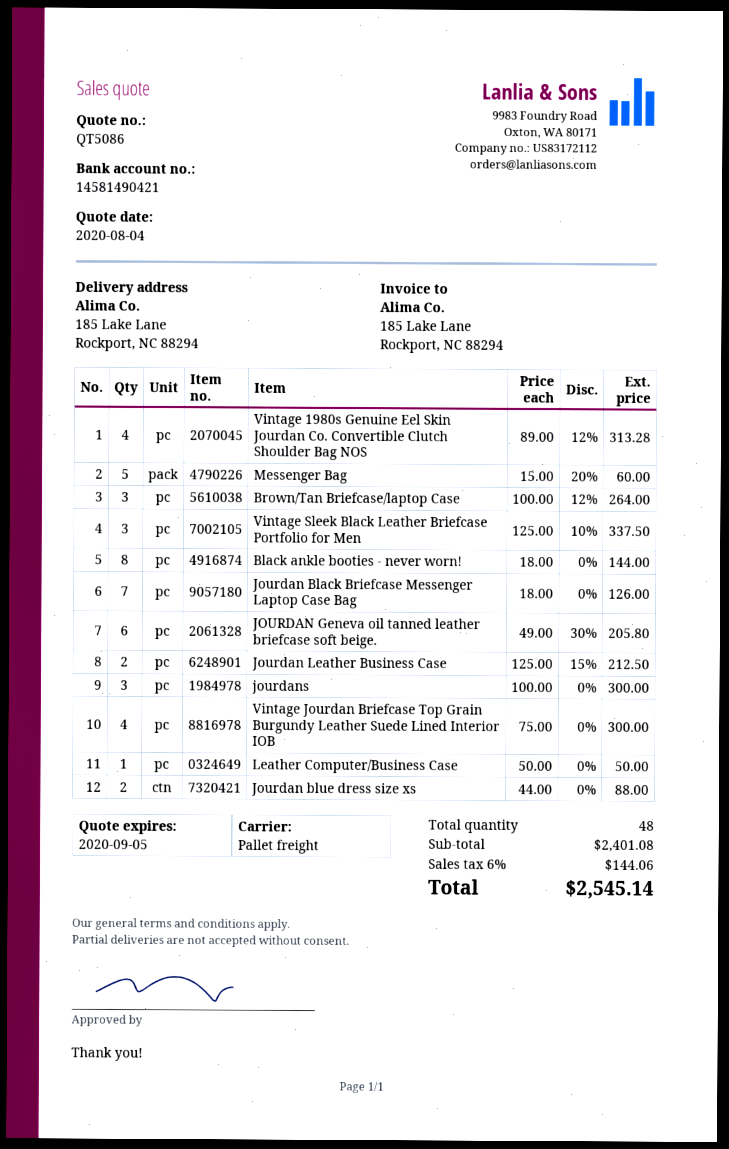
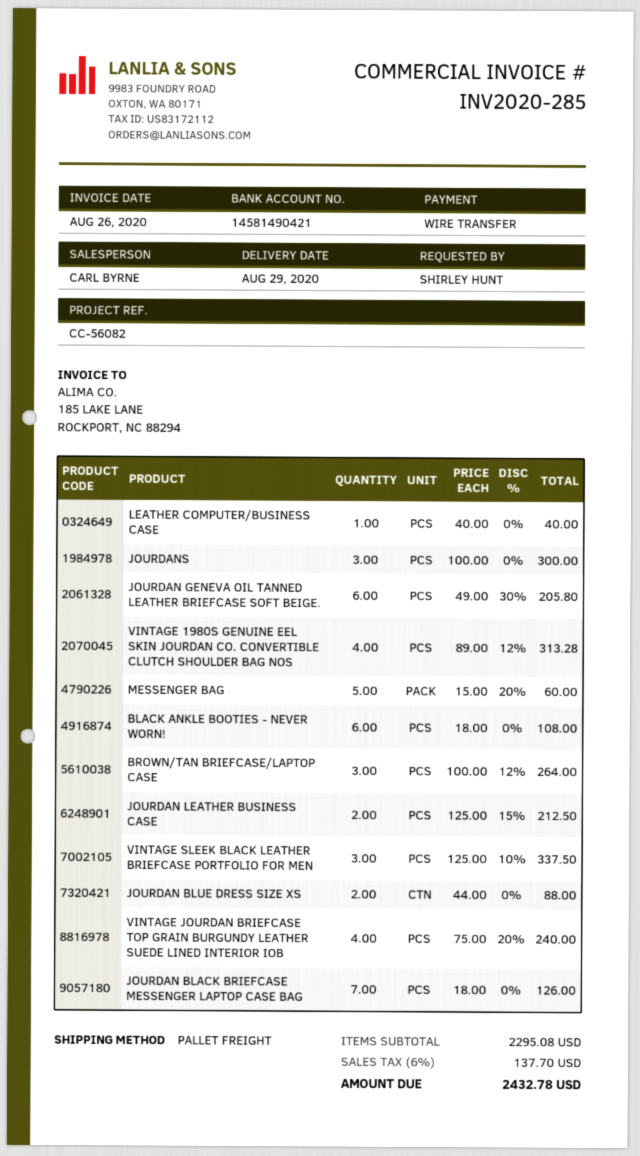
Black ankle booties - never worn!: 8 x 18.00 = 144.00 -> 6 x 18.00 = 108.00
Vintage Jourdan Briefcase Top Grain Burgundy Leather Suede Lined Interior IOB: 4 x 75.00 = 300.00 -> 4 x 75.00 - 20% = 240.00
Leather Computer/Business Case: 1 x 50.00 = 50.00 -> 1 x 40.00 = 40.00
subtotal: 2401.08 -> 2295.08
tax: 6% = 144.06 -> 6% = 137.70
total: 2545.14 -> 2432.78

